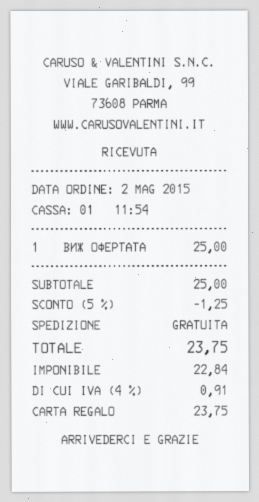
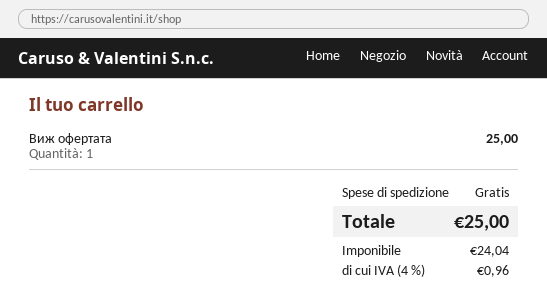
discount: 5% = 1.25 -> none
net: 22.84 -> 24.04
tax: 4% = 0.91 -> 4% = 0.96
total: 23.75 -> 25.00

